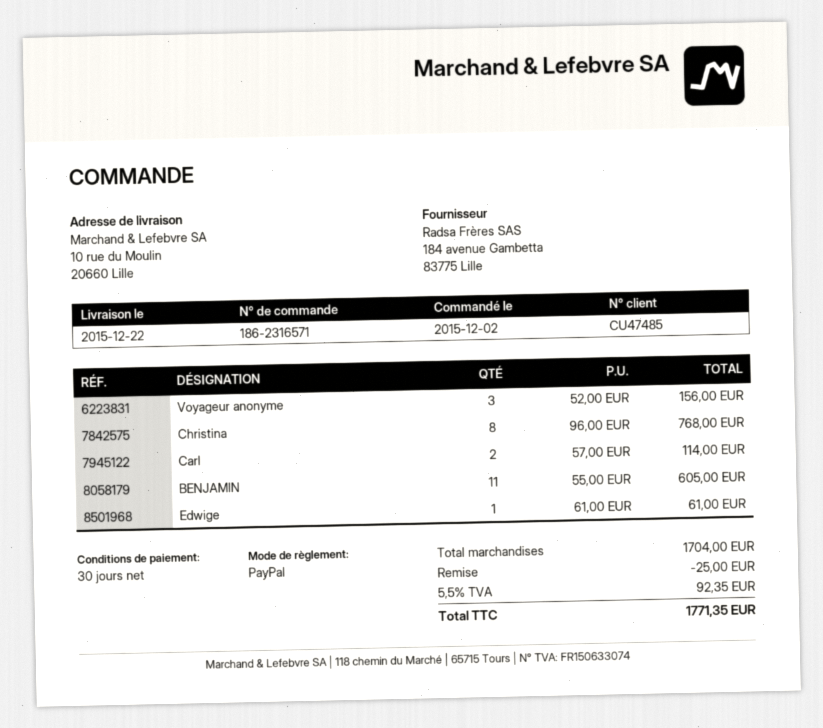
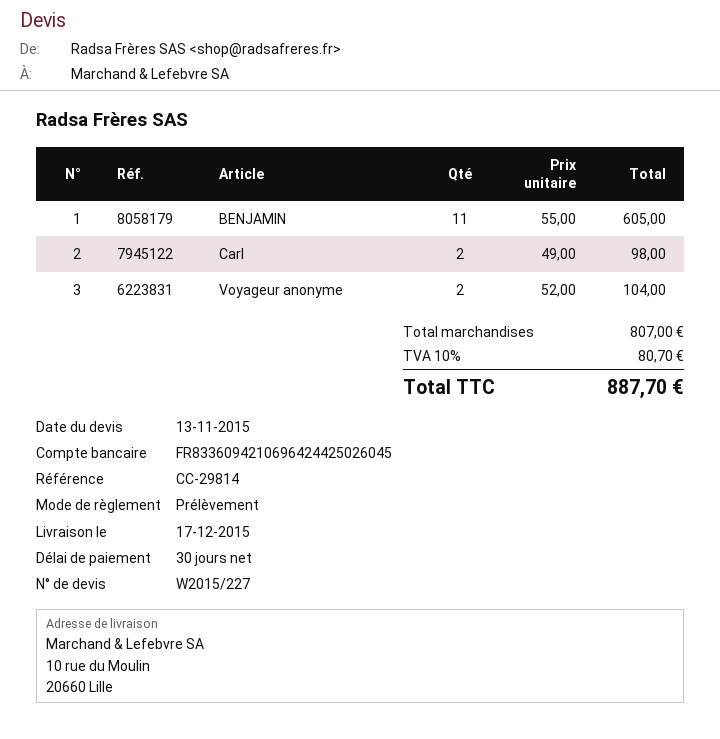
delivery date: 2015-12-22 -> 2015-12-17
payment method: PayPal -> direct debit
Voyageur anonyme: 3 x 52.00 = 156.00 -> 2 x 52.00 = 104.00
Christina: 8 x 96.00 = 768.00 -> none
Carl: 2 x 57.00 = 114.00 -> 2 x 49.00 = 98.00
Edwige: 1 x 61.00 = 61.00 -> none
subtotal: 1704.00 -> 807.00
discount: 25.00 -> none
tax: 5.5% = 92.35 -> 10% = 80.70
total: 1771.35 -> 887.70

